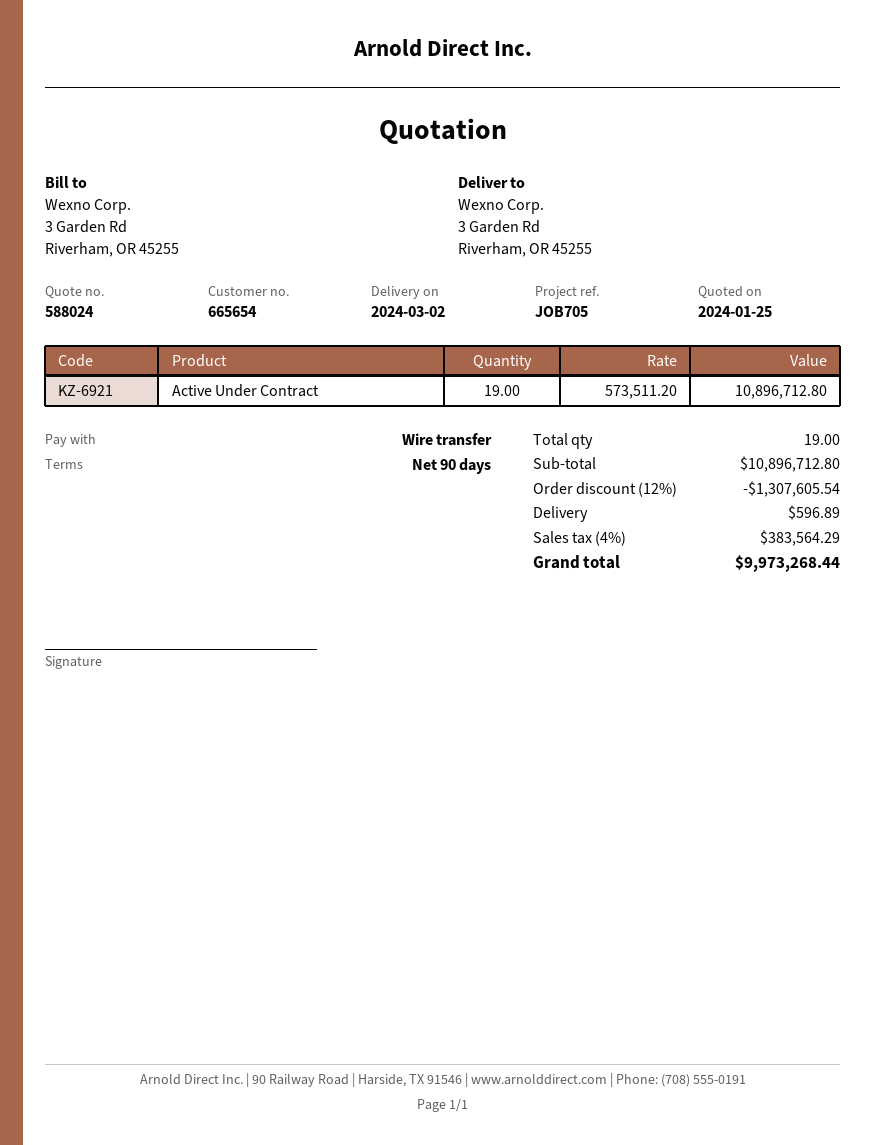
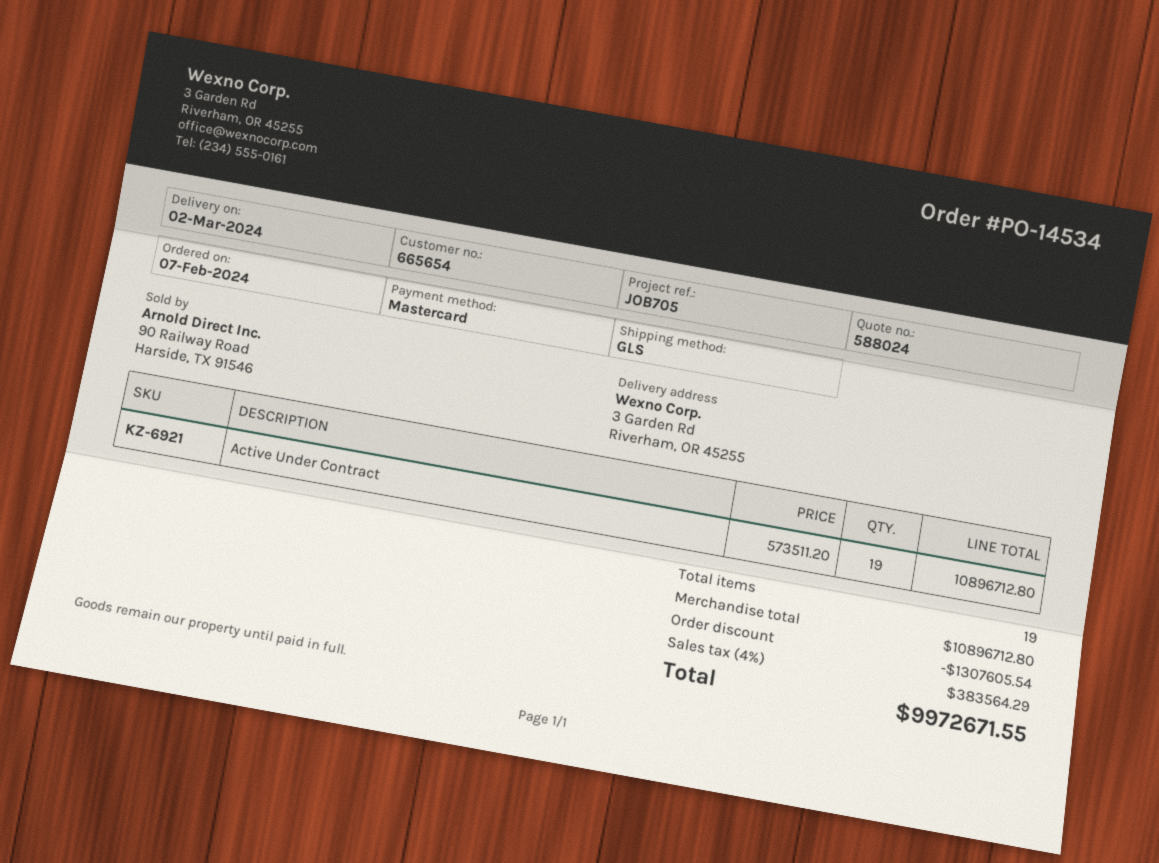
payment method: bank transfer -> Mastercard
shipping: 596.89 -> none
total: 9973268.44 -> 9972671.55

